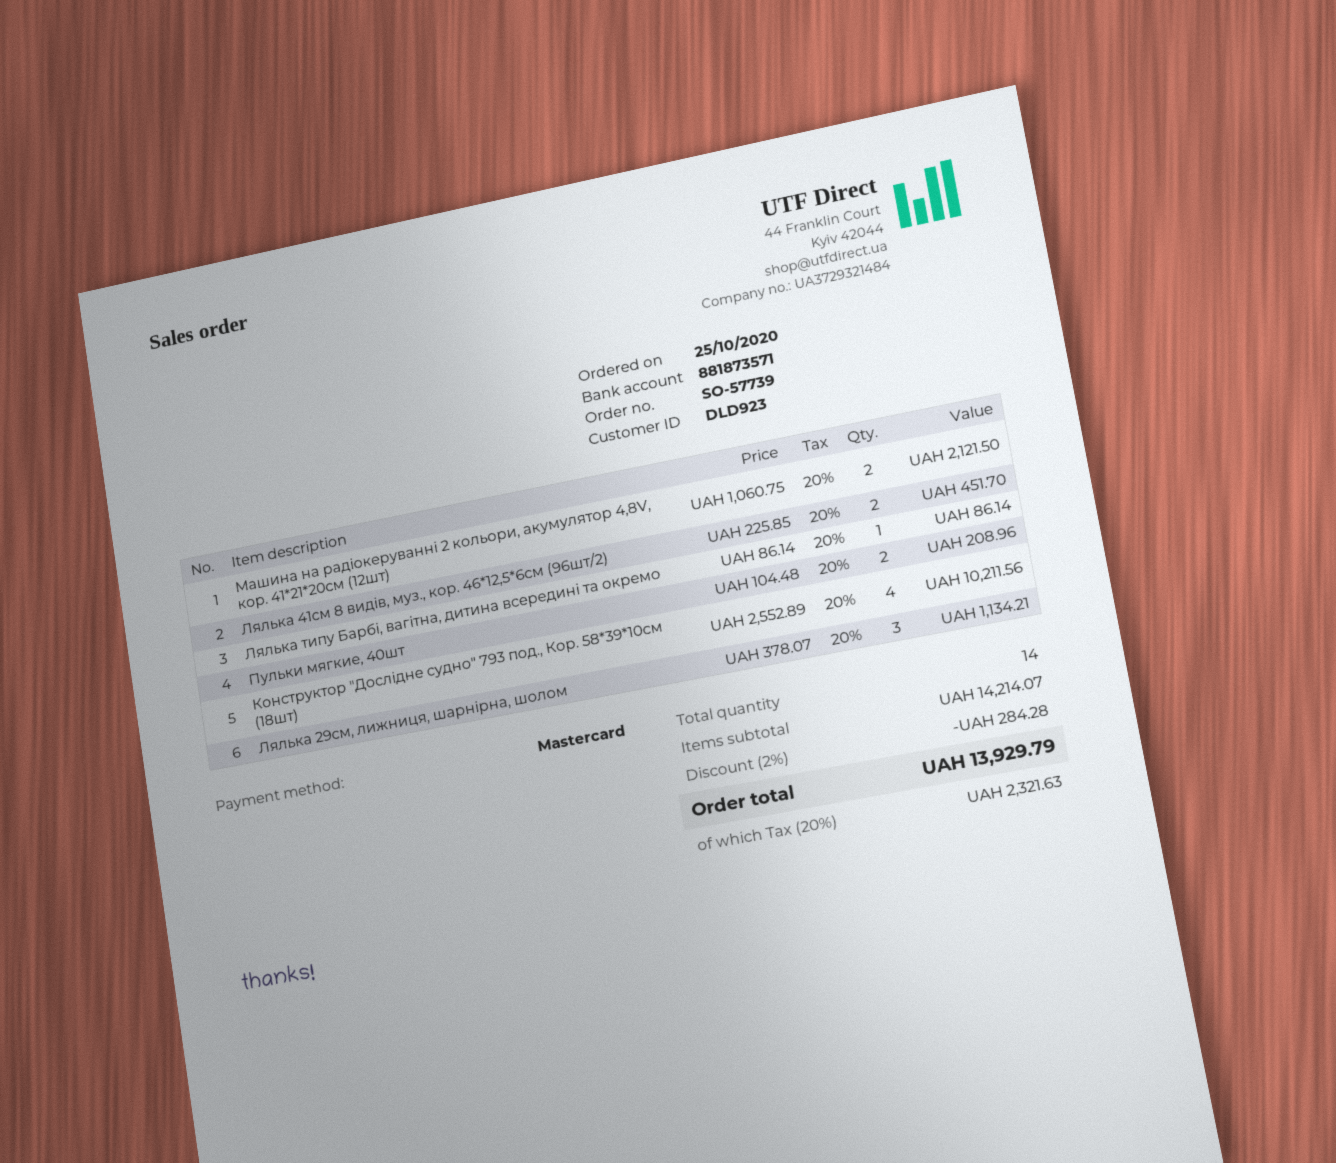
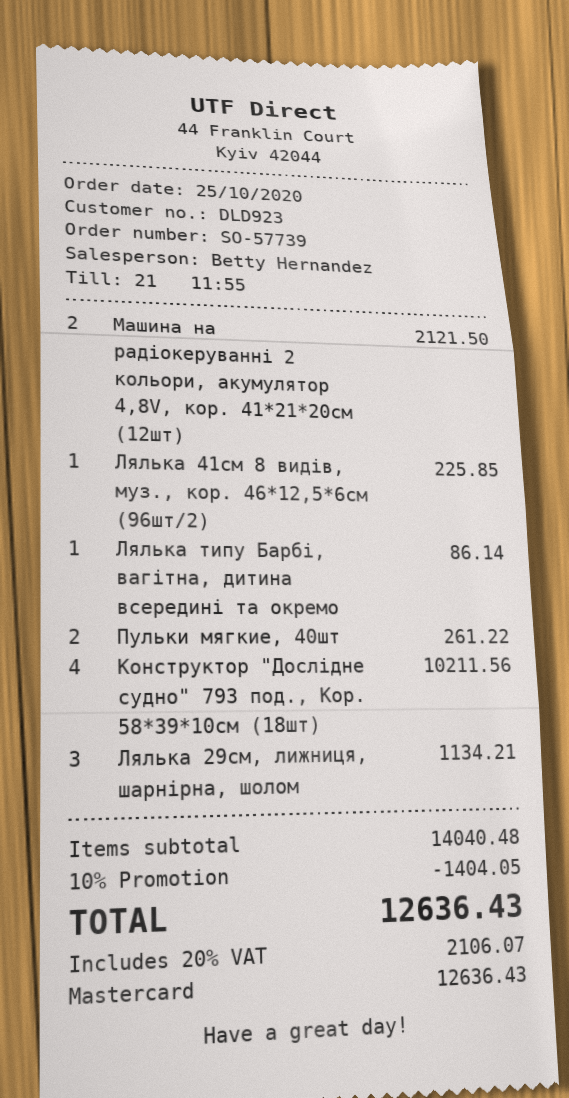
Лялька 41см 8 видів, муз., кор. 46*12,5*6см (96шт/2): 2 for 451.70 -> 1 for 225.85
Пульки мягкие, 40шт: 2 for 208.96 -> 2 for 261.22
subtotal: 14214.07 -> 14040.48
discount: 2% = 284.28 -> 10% = 1404.05
tax: 20% = 2321.63 -> 20% = 2106.07
total: 13929.79 -> 12636.43

